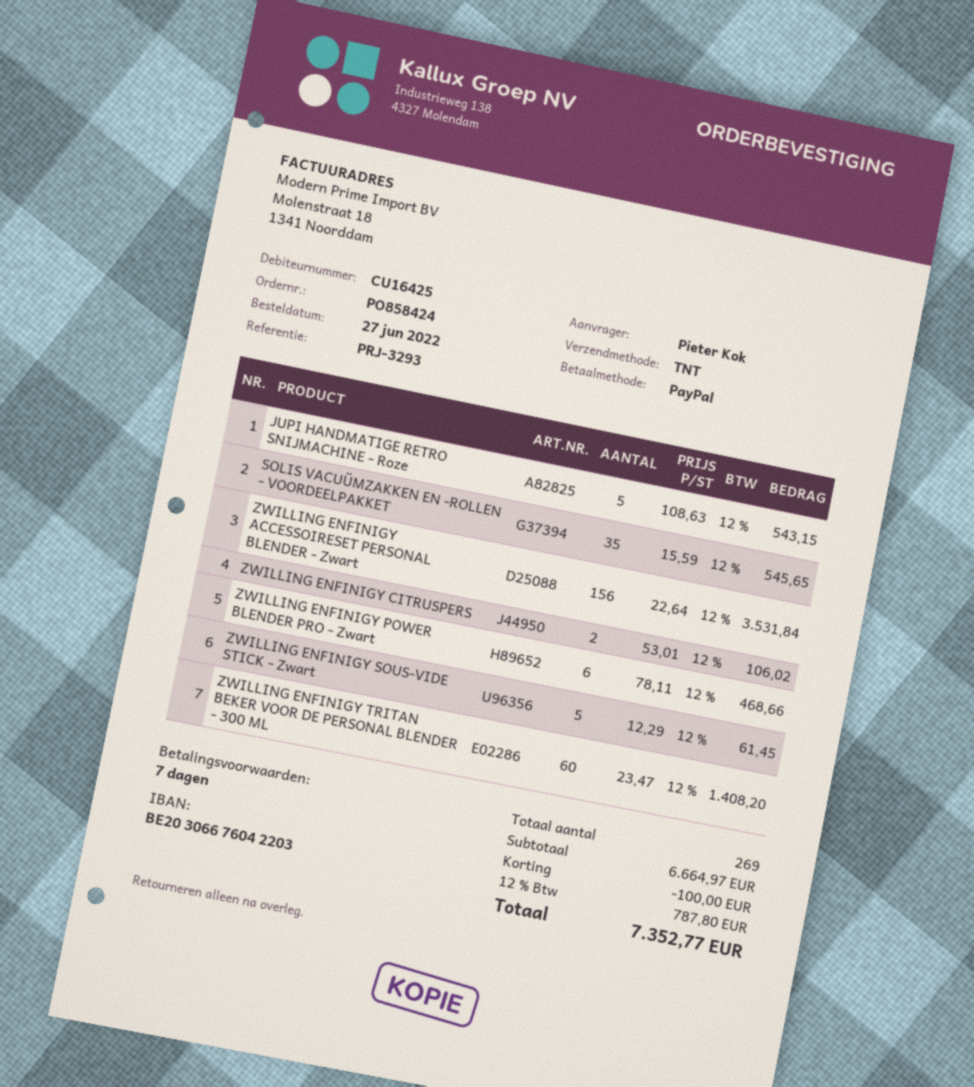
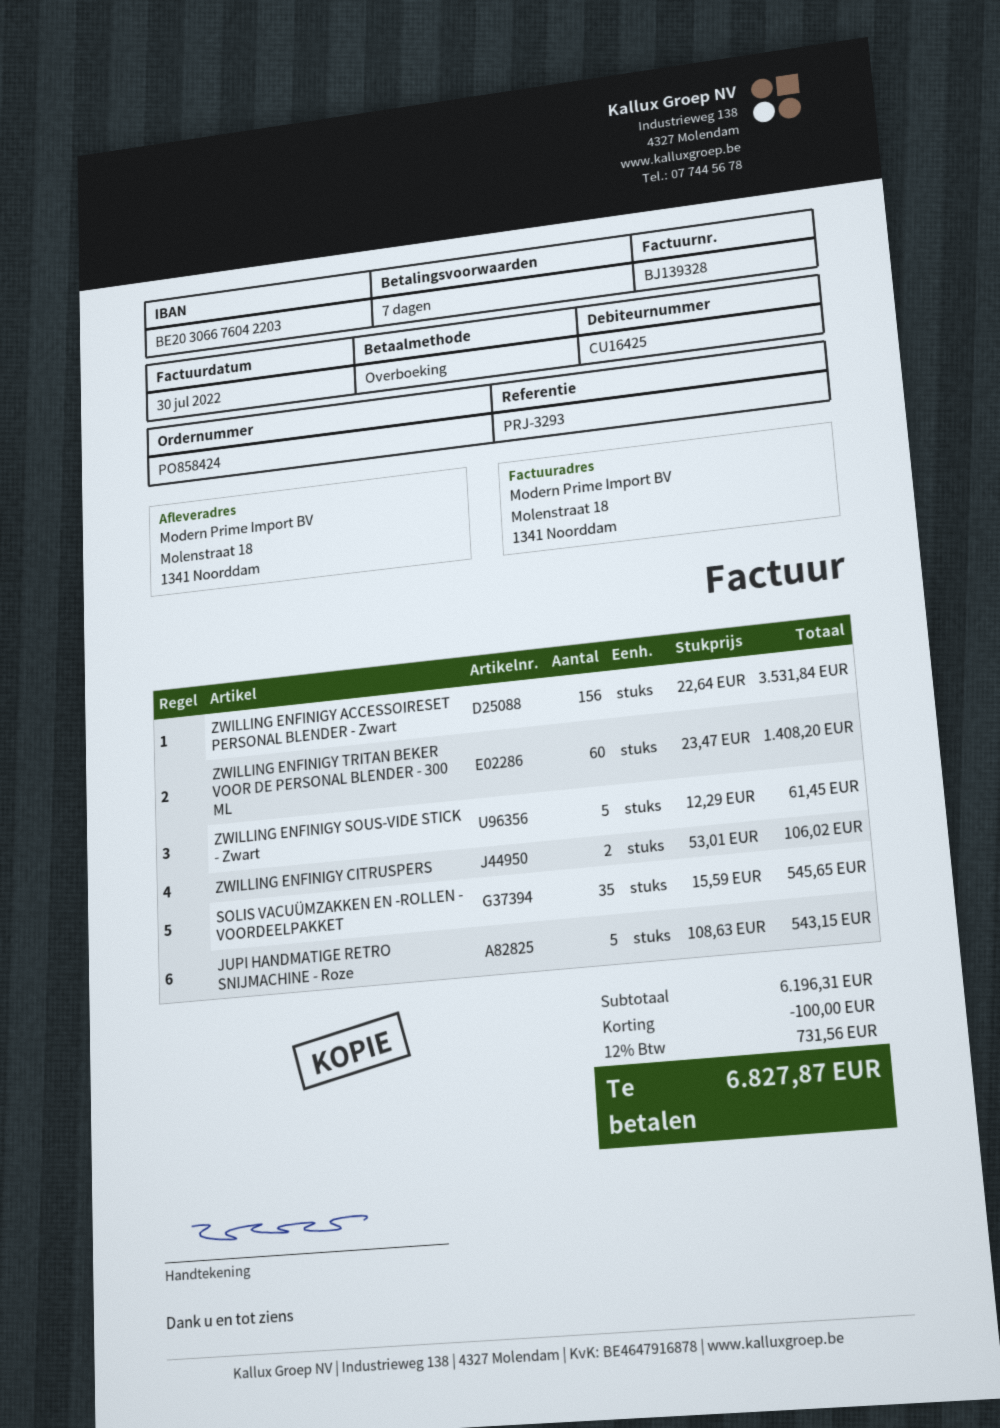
payment method: PayPal -> bank transfer
ZWILLING ENFINIGY POWER BLENDER PRO - Zwart: 6 x 78.11 = 468.66 -> none
subtotal: 6664.97 -> 6196.31
tax: 12% = 787.80 -> 12% = 731.56
total: 7352.77 -> 6827.87

